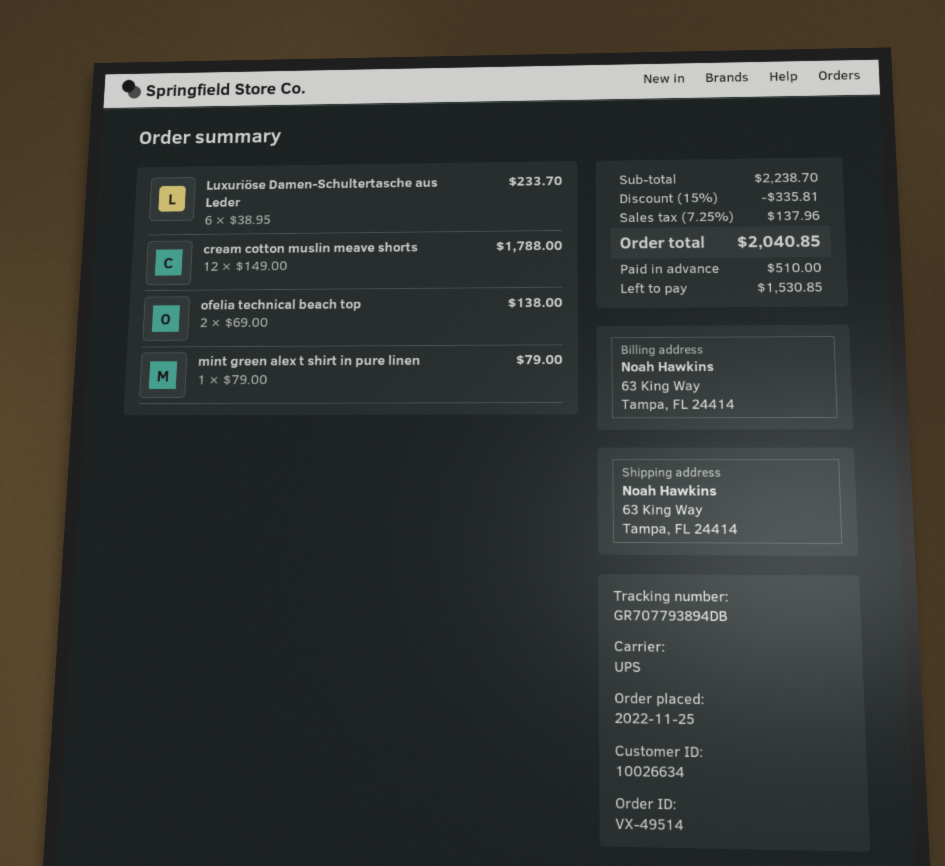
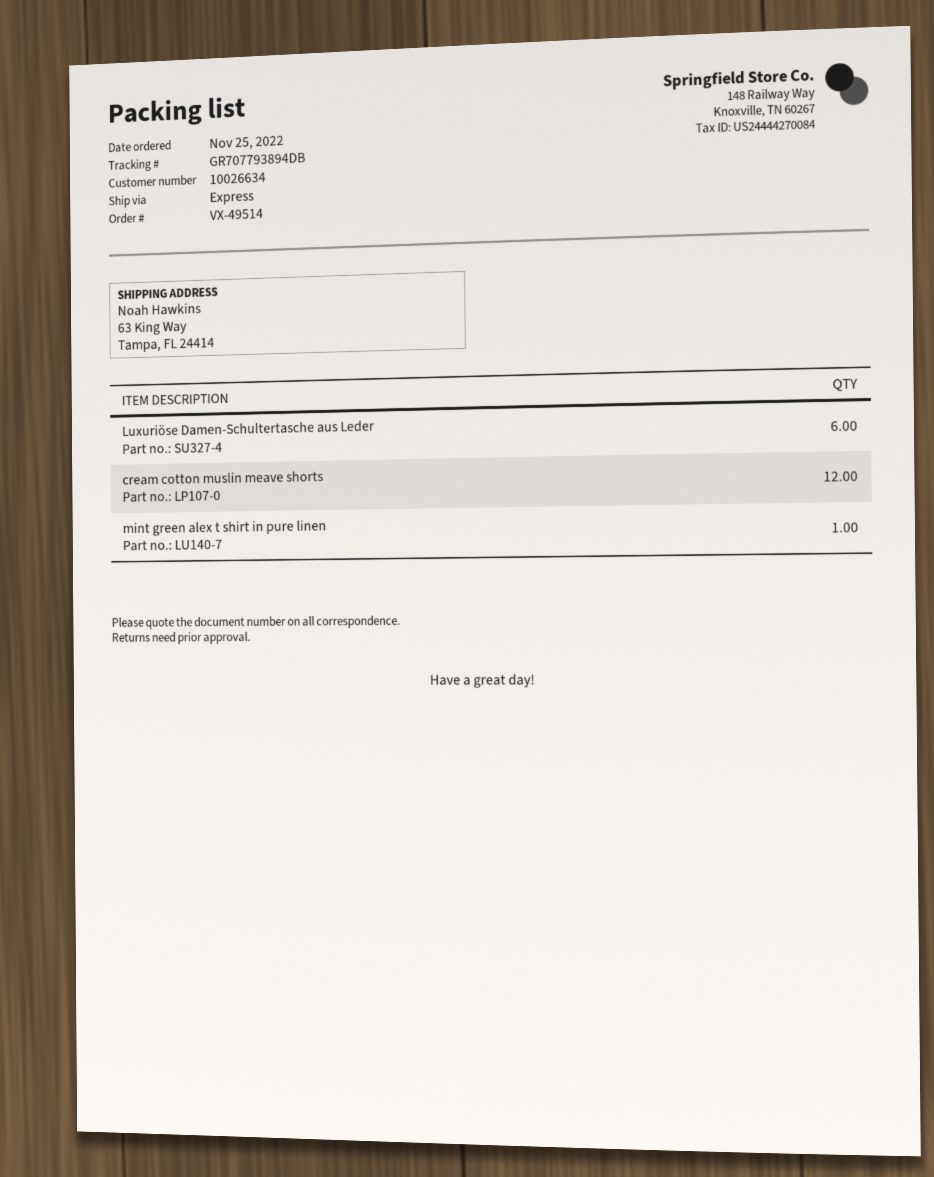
shipping method: UPS -> express
ofelia technical beach top: 2 -> none

